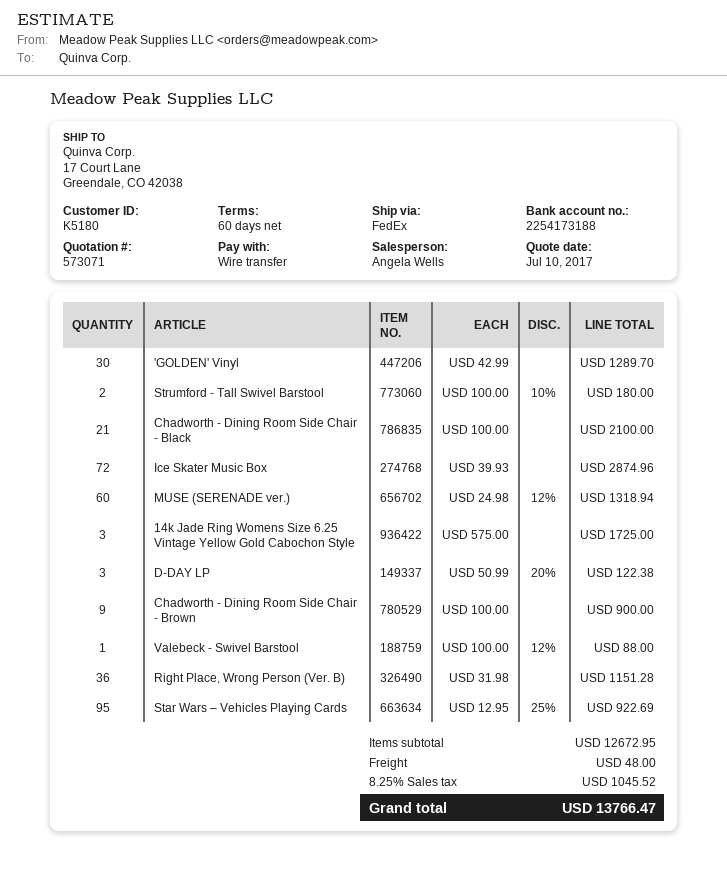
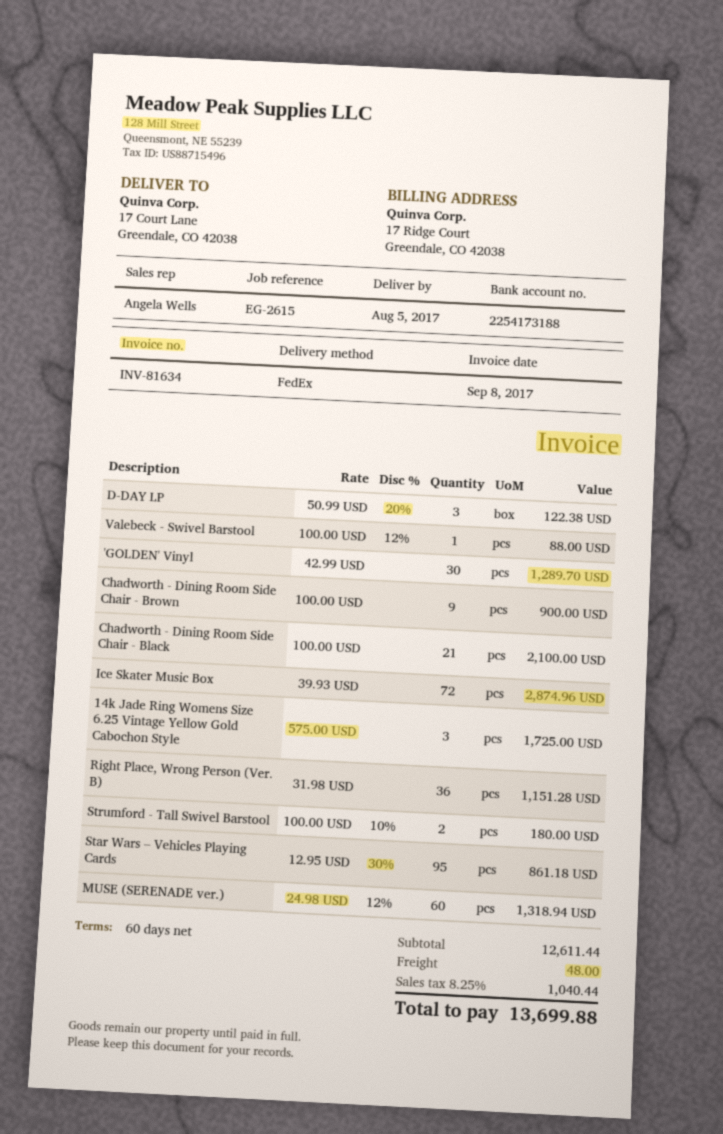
Star Wars – Vehicles Playing Cards: 95 x 12.95 - 25% = 922.69 -> 95 x 12.95 - 30% = 861.18
subtotal: 12672.95 -> 12611.44
tax: 8.25% = 1045.52 -> 8.25% = 1040.44
total: 13766.47 -> 13699.88

